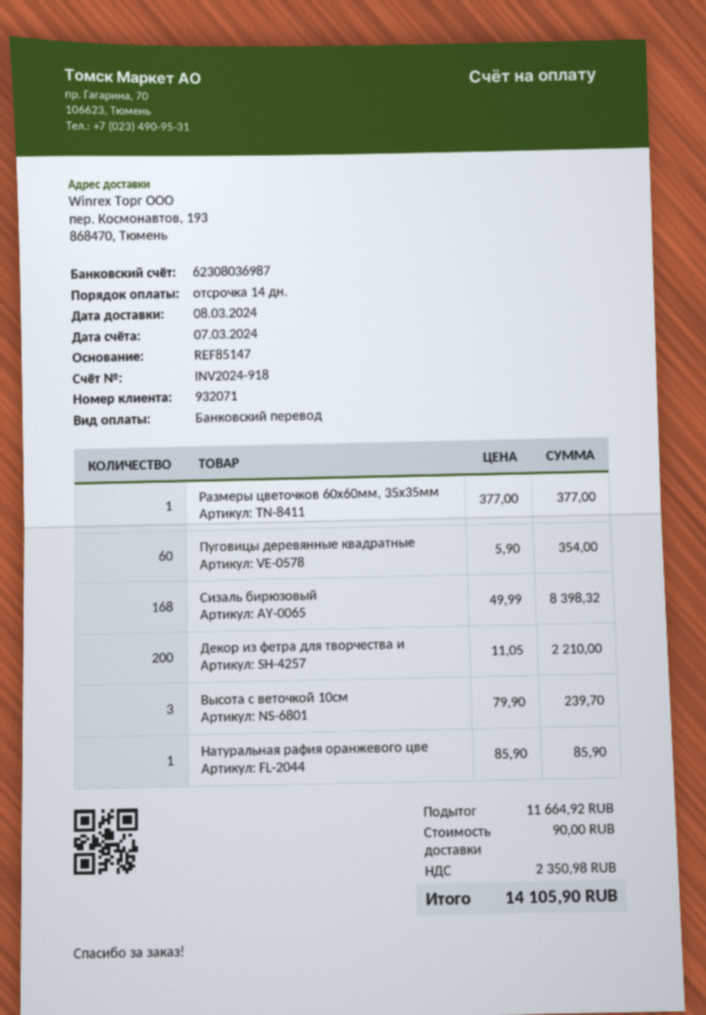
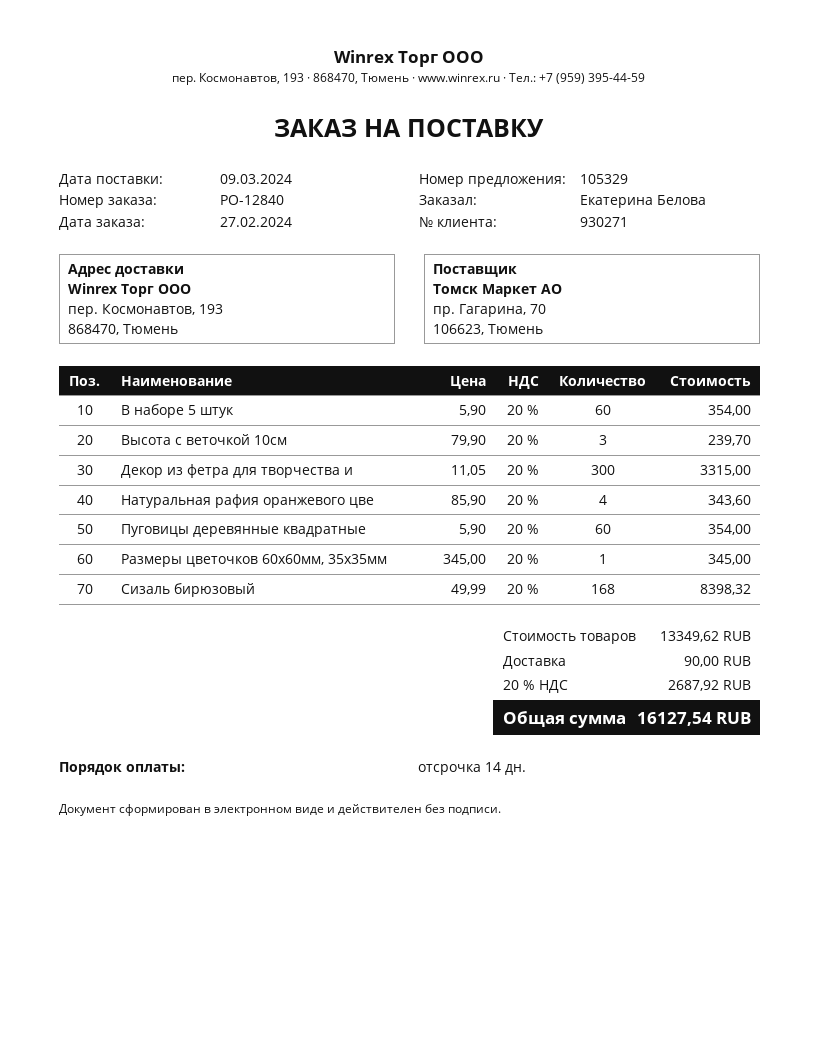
delivery date: 2024-03-08 -> 2024-03-09
customer number: 932071 -> 930271
Размеры цветочков 60х60мм, 35х35мм: 1 x 377.00 = 377.00 -> 1 x 345.00 = 345.00
Декор из фетра для творчества и: 200 x 11.05 = 2210.00 -> 300 x 11.05 = 3315.00
Натуральная рафия оранжевого цве: 1 x 85.90 = 85.90 -> 4 x 85.90 = 343.60
В наборе 5 штук: none -> 60 x 5.90 = 354.00
subtotal: 11664.92 -> 13349.62
tax: 2350.98 -> 2687.92
total: 14105.90 -> 16127.54

